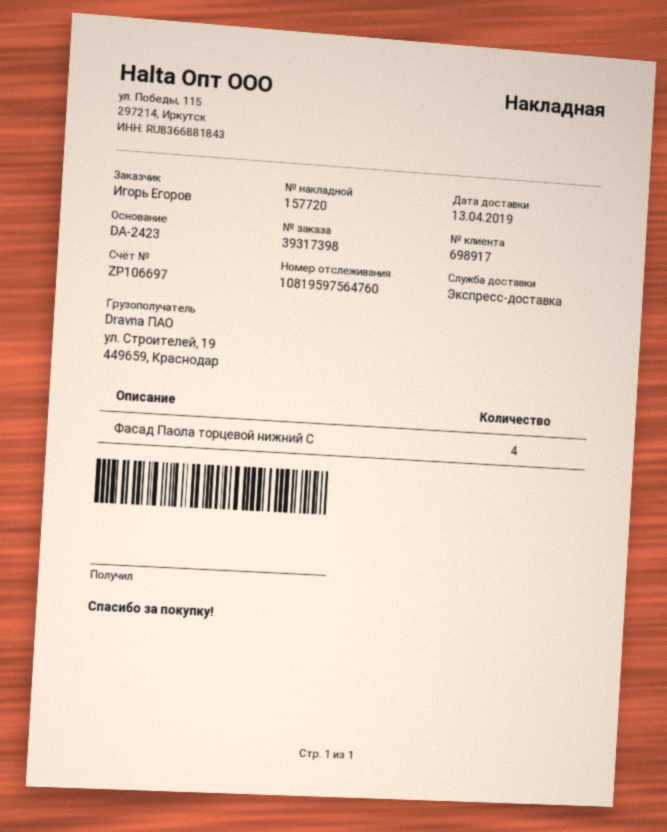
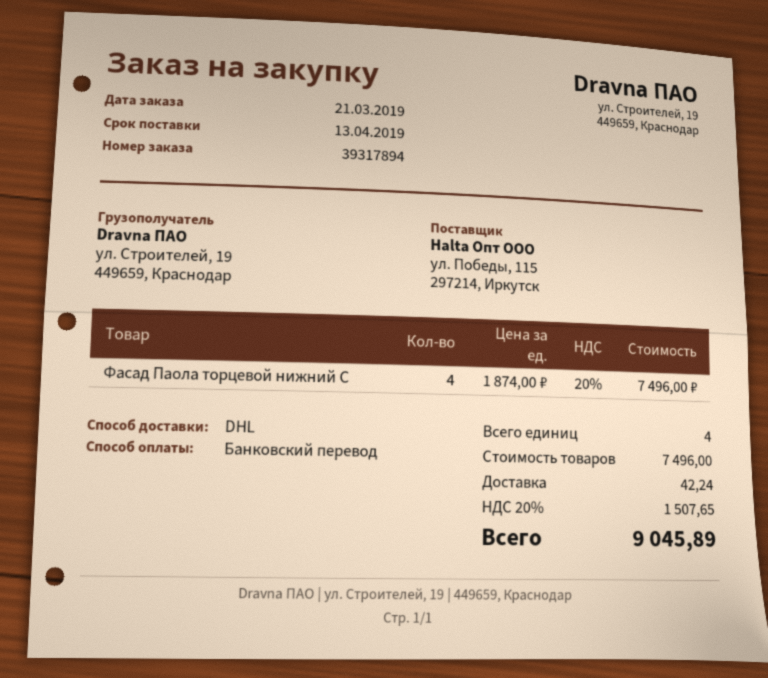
order number: 39317398 -> 39317894
shipping method: express -> DHL

